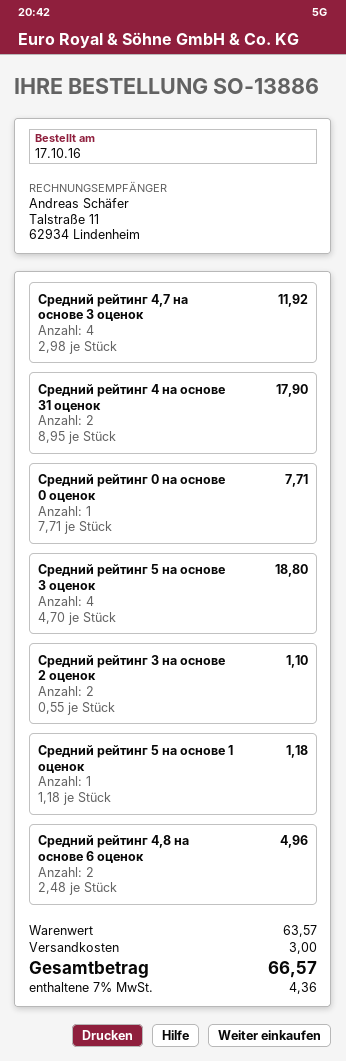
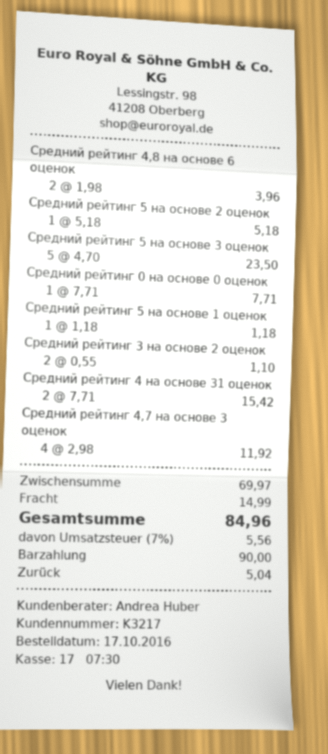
Средний рейтинг 4 на основе 31 оценок: 2 x 8.95 = 17.90 -> 2 x 7.71 = 15.42
Средний рейтинг 5 на основе 3 оценок: 4 x 4.70 = 18.80 -> 5 x 4.70 = 23.50
Средний рейтинг 4,8 на основе 6 оценок: 2 x 2.48 = 4.96 -> 2 x 1.98 = 3.96
Средний рейтинг 5 на основе 2 оценок: none -> 1 x 5.18 = 5.18
subtotal: 63.57 -> 69.97
shipping: 3.00 -> 14.99
tax: 7% = 4.36 -> 7% = 5.56
total: 66.57 -> 84.96

